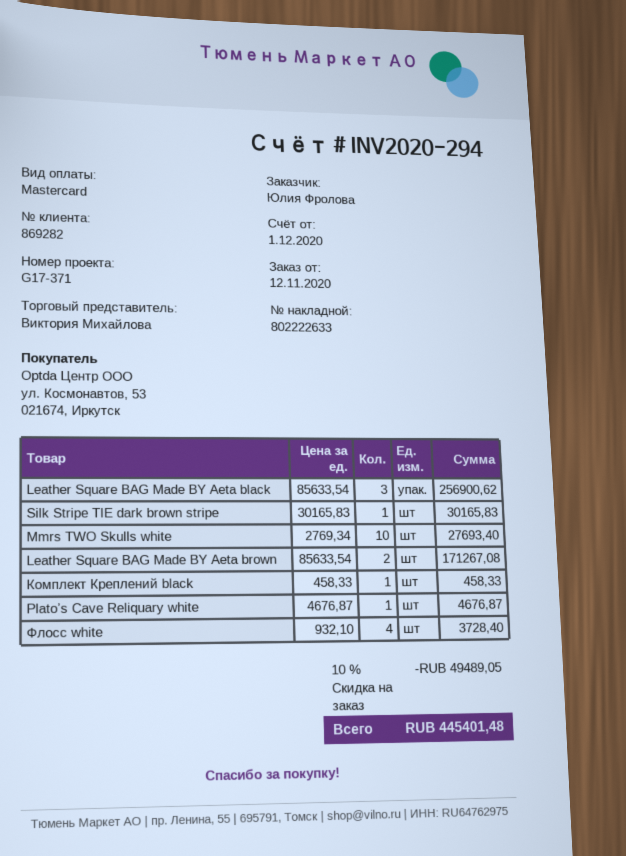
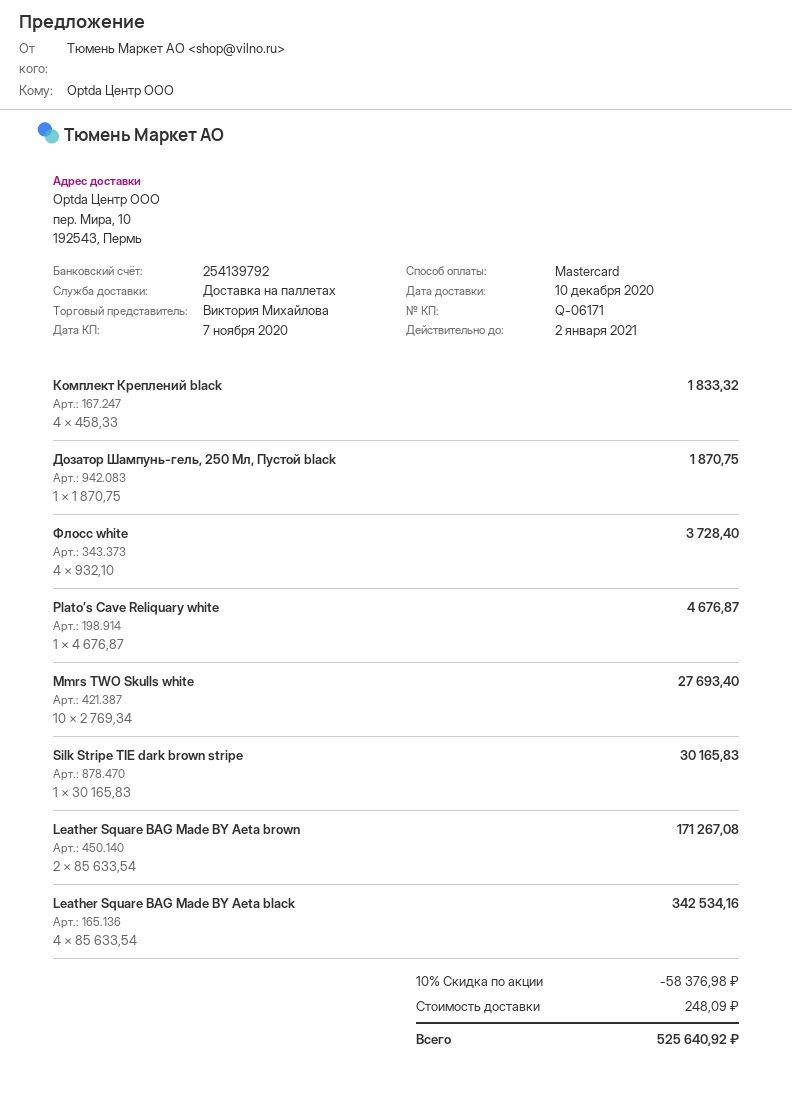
Leather Square BAG Made BY Aeta black: 3 x 85633.54 = 256900.62 -> 4 x 85633.54 = 342534.16
Комплект Креплений black: 1 x 458.33 = 458.33 -> 4 x 458.33 = 1833.32
Дозатор Шампунь-гель, 250 Мл, Пустой black: none -> 1 x 1870.75 = 1870.75
discount: 10% = 49489.05 -> 10% = 58376.98
shipping: none -> 248.09
total: 445401.48 -> 525640.92

